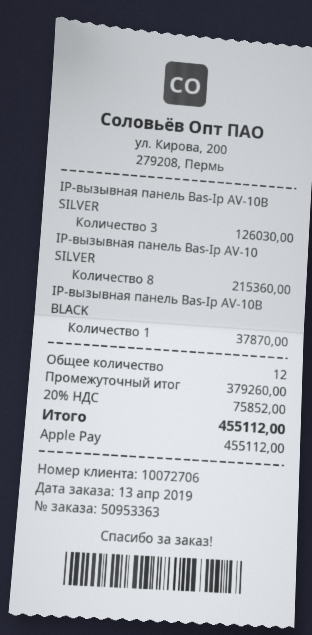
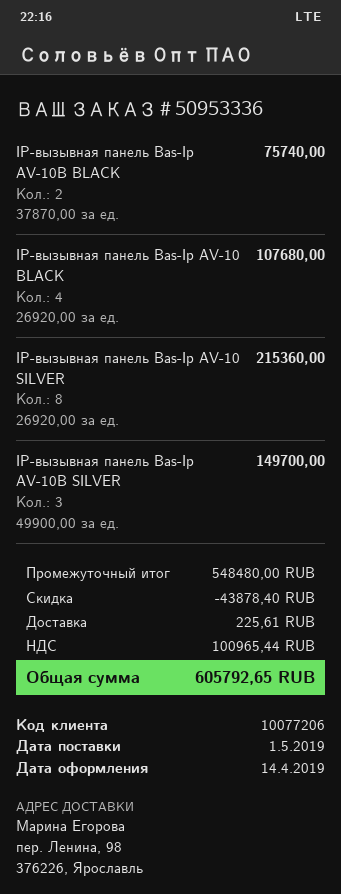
order number: 50953363 -> 50953336
order date: 2019-04-13 -> 2019-04-14
customer number: 10072706 -> 10077206
IP-вызывная панель Bas-Ip AV-10B SILVER: 3 for 126030.00 -> 3 for 149700.00
IP-вызывная панель Bas-Ip AV-10B BLACK: 1 for 37870.00 -> 2 for 75740.00
IP-вызывная панель Bas-Ip AV-10 BLACK: none -> 4 for 107680.00
subtotal: 379260.00 -> 548480.00
discount: none -> 43878.40
shipping: none -> 225.61
tax: 75852.00 -> 100965.44
total: 455112.00 -> 605792.65

